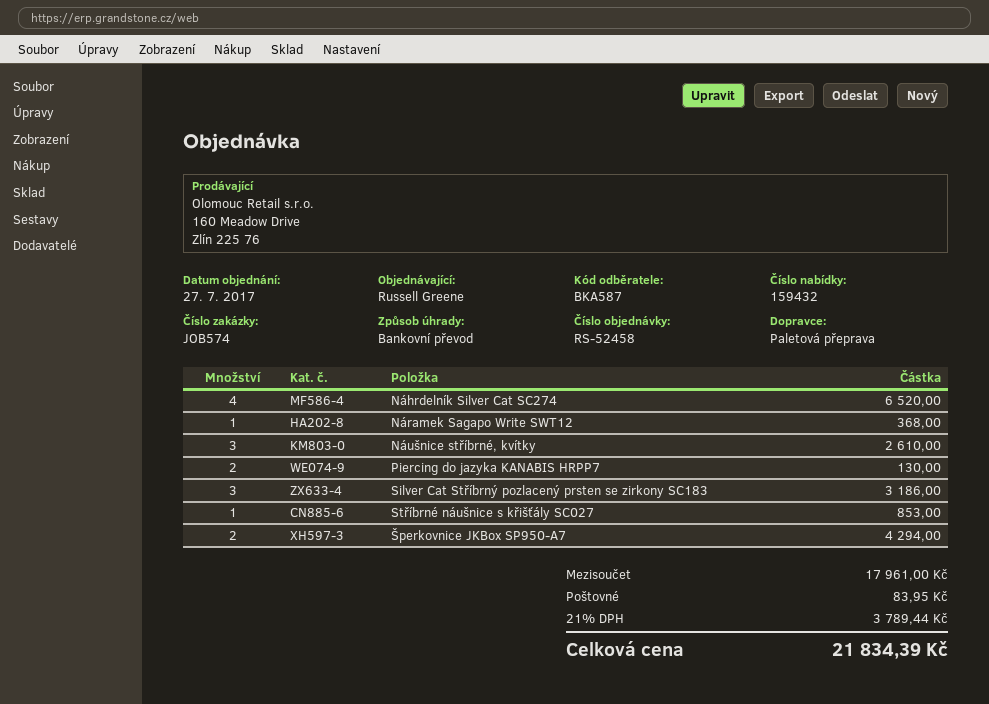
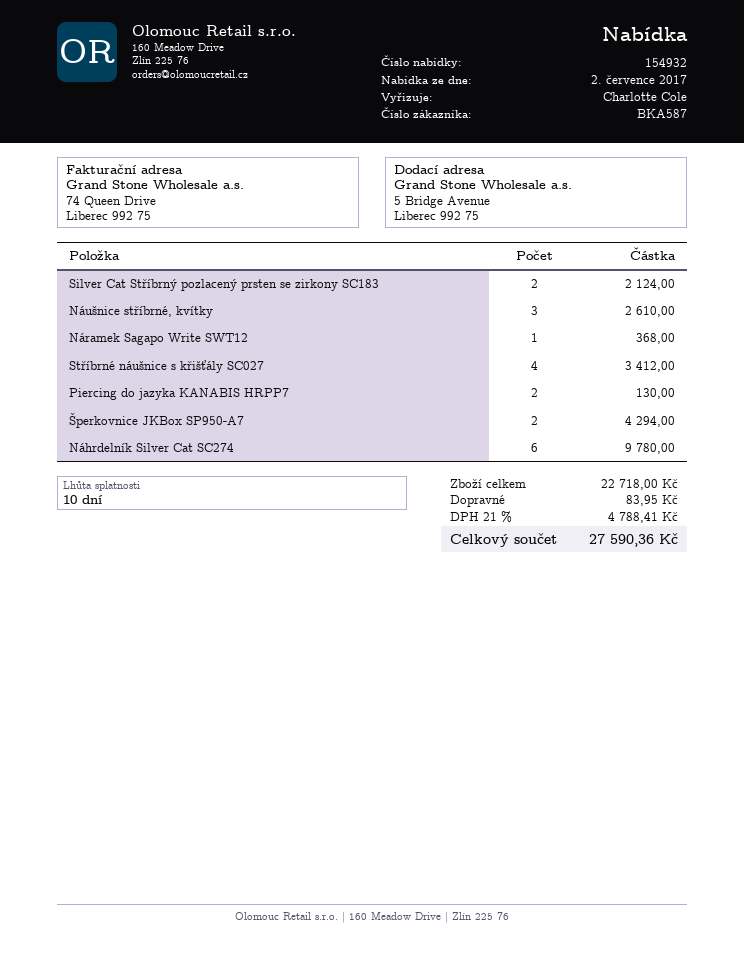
quote number: 159432 -> 154932
Náhrdelník Silver Cat SC274: 4 for 6520.00 -> 6 for 9780.00
Silver Cat Stříbrný pozlacený prsten se zirkony SC183: 3 for 3186.00 -> 2 for 2124.00
Stříbrné náušnice s křišťály SC027: 1 for 853.00 -> 4 for 3412.00
subtotal: 17961.00 -> 22718.00
tax: 21% = 3789.44 -> 21% = 4788.41
total: 21834.39 -> 27590.36

